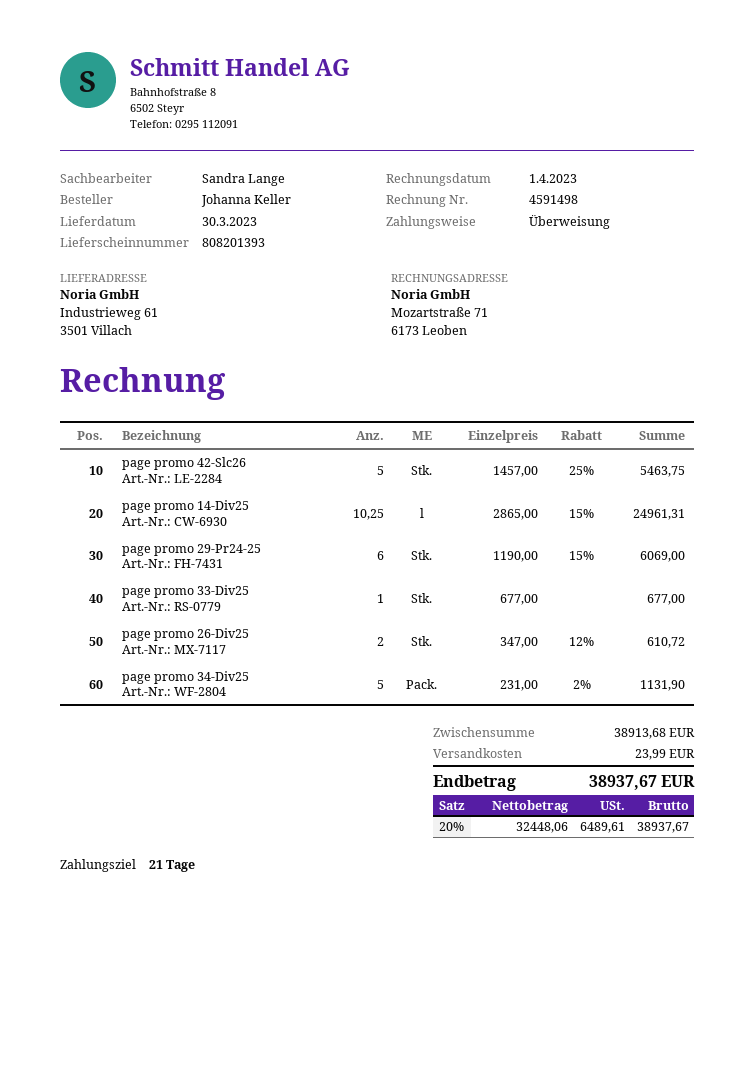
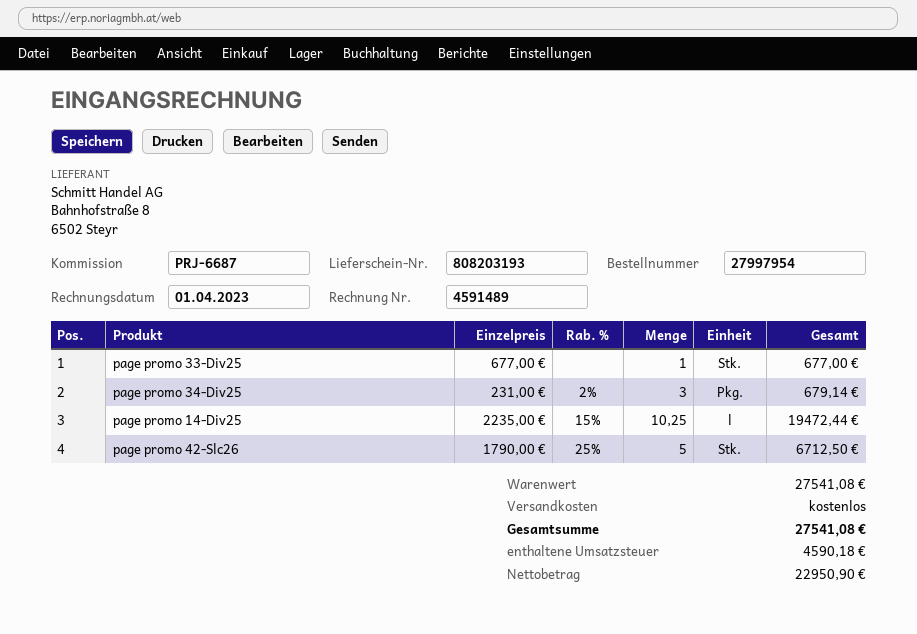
delivery note number: 808201393 -> 808203193
invoice number: 4591498 -> 4591489
page promo 42-Slc26: 5 x 1457.00 - 25% = 5463.75 -> 5 x 1790.00 - 25% = 6712.50
page promo 14-Div25: 10.25 x 2865.00 - 15% = 24961.31 -> 10.25 x 2235.00 - 15% = 19472.44
page promo 29-Pr24-25: 6 x 1190.00 - 15% = 6069.00 -> none
page promo 26-Div25: 2 x 347.00 - 12% = 610.72 -> none
page promo 34-Div25: 5 x 231.00 - 2% = 1131.90 -> 3 x 231.00 - 2% = 679.14
subtotal: 38913.68 -> 27541.08
shipping: 23.99 -> 0.00
net: 32448.06 -> 22950.90
tax: 6489.61 -> 4590.18
total: 38937.67 -> 27541.08

